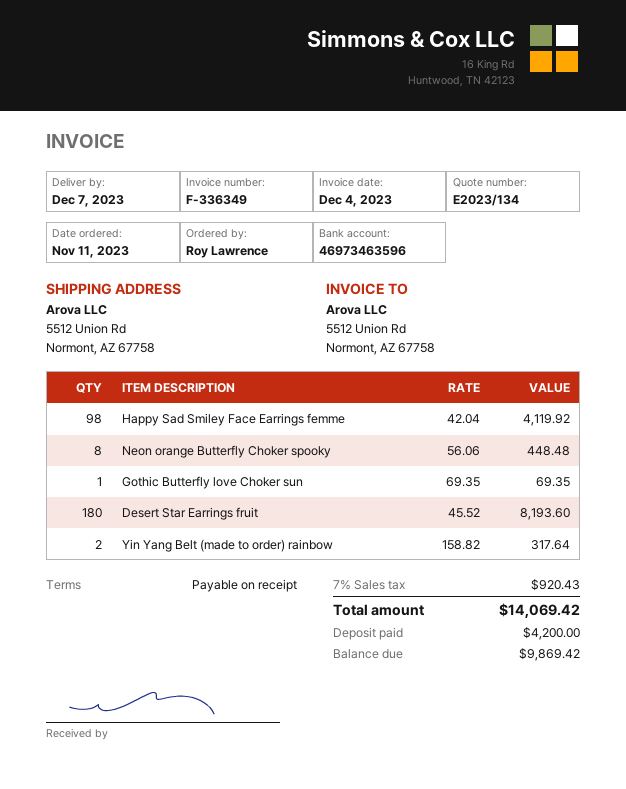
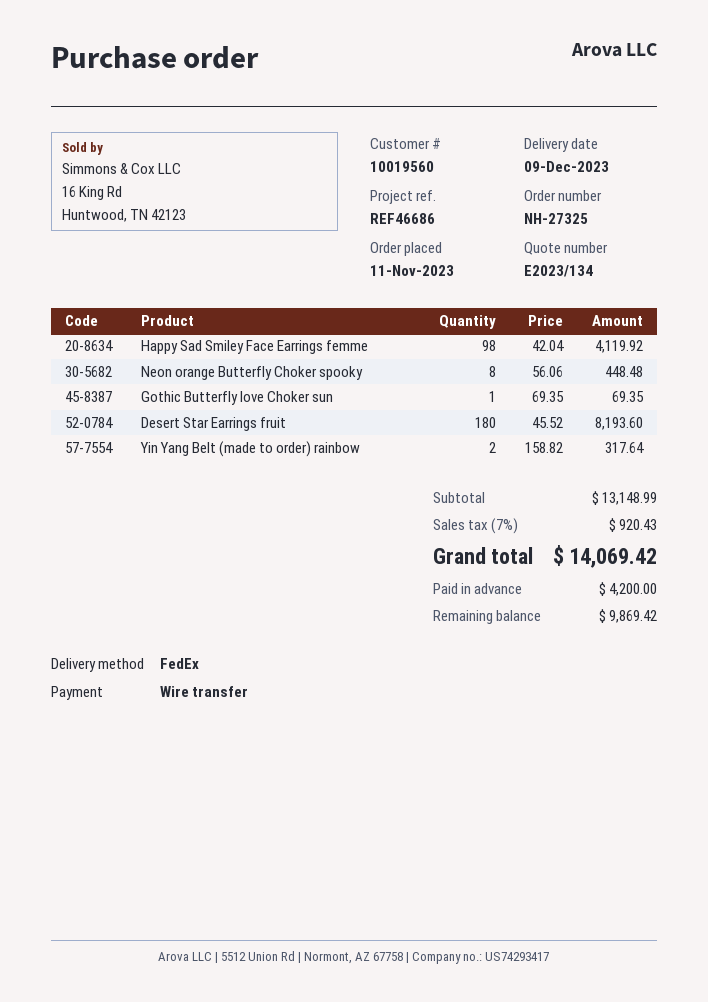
delivery date: 2023-12-07 -> 2023-12-09

